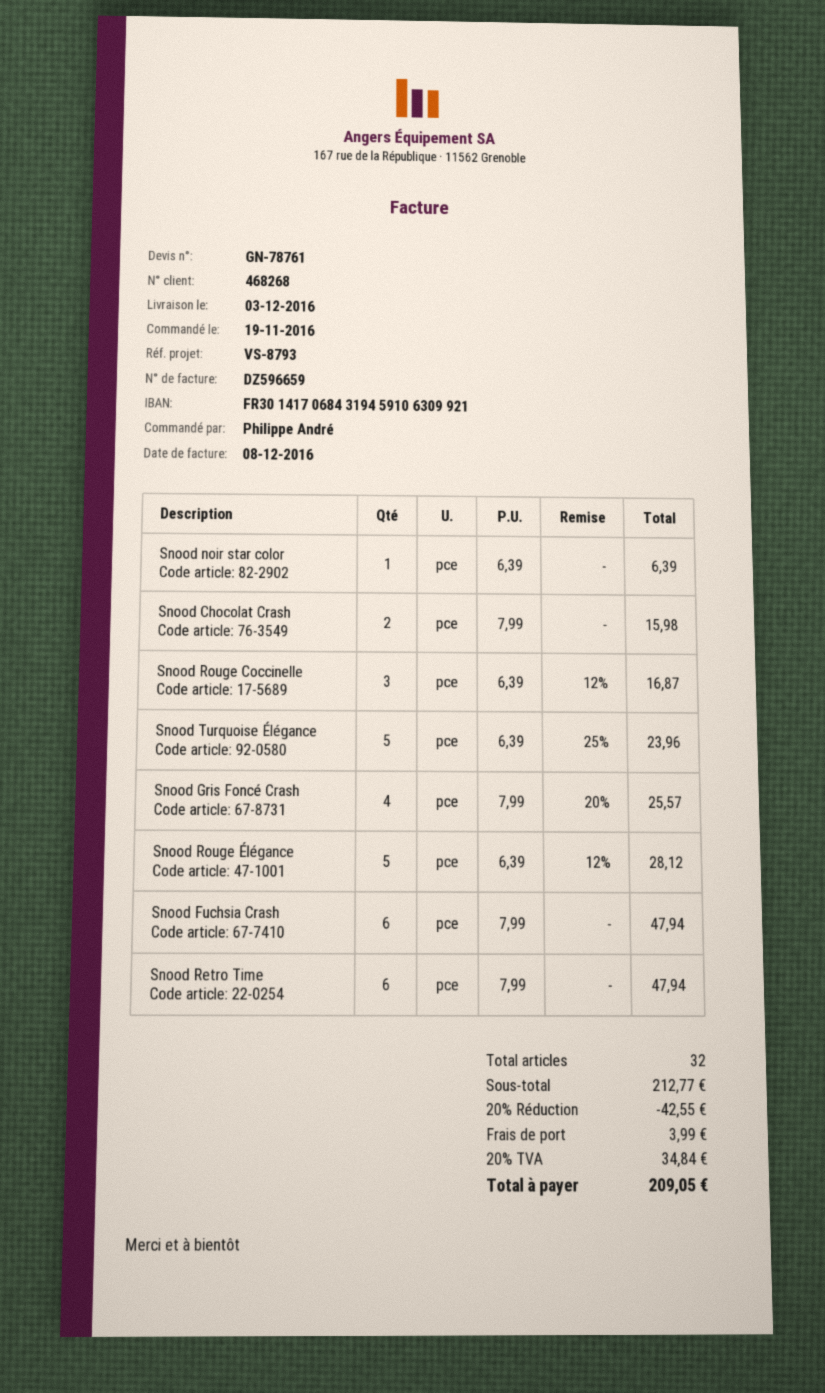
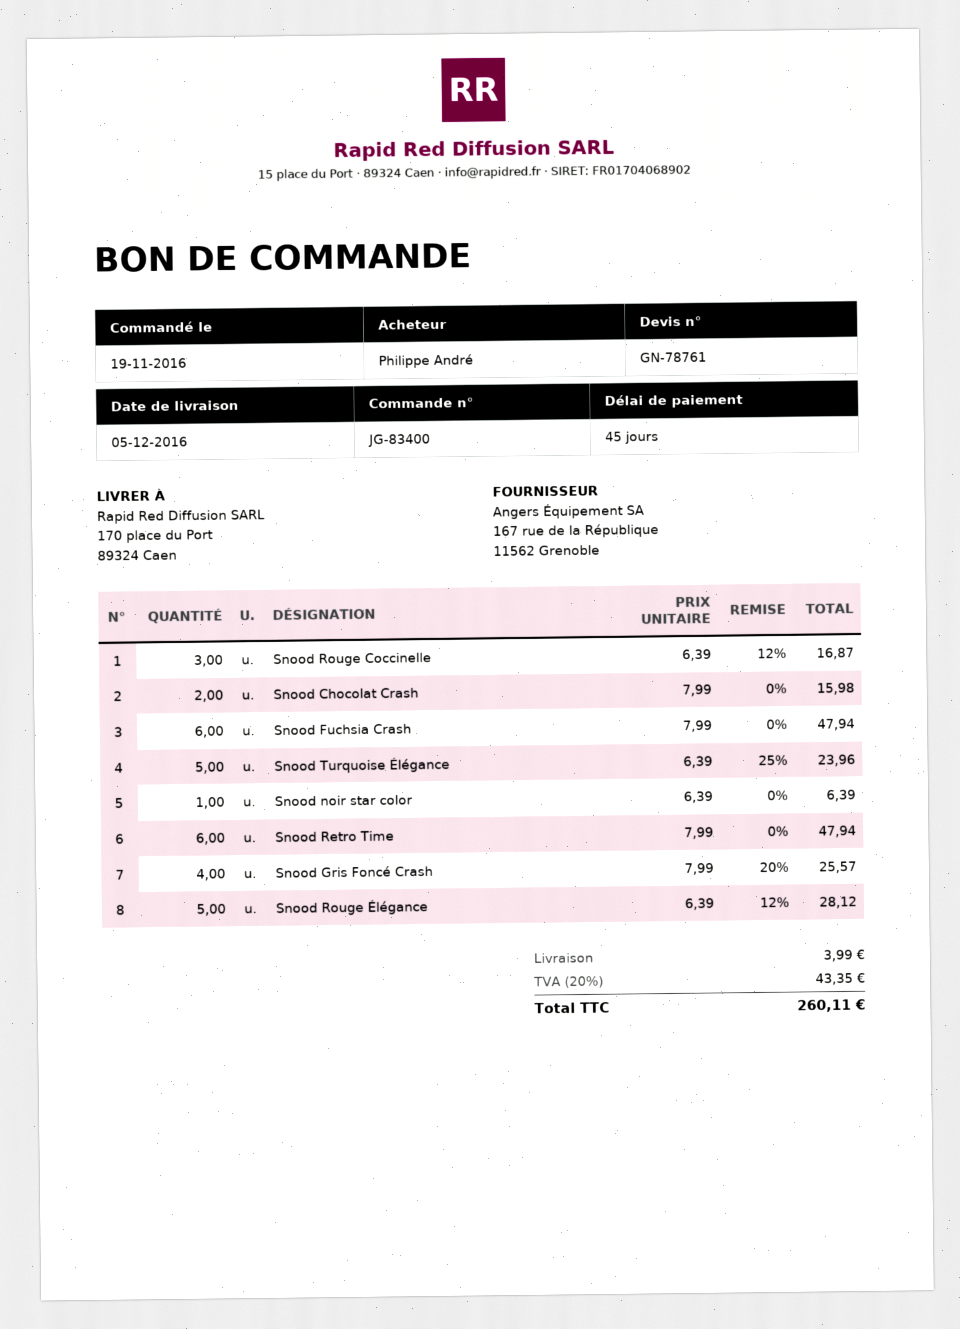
delivery date: 2016-12-03 -> 2016-12-05
discount: 20% = 42.55 -> none
tax: 20% = 34.84 -> 20% = 43.35
total: 209.05 -> 260.11

